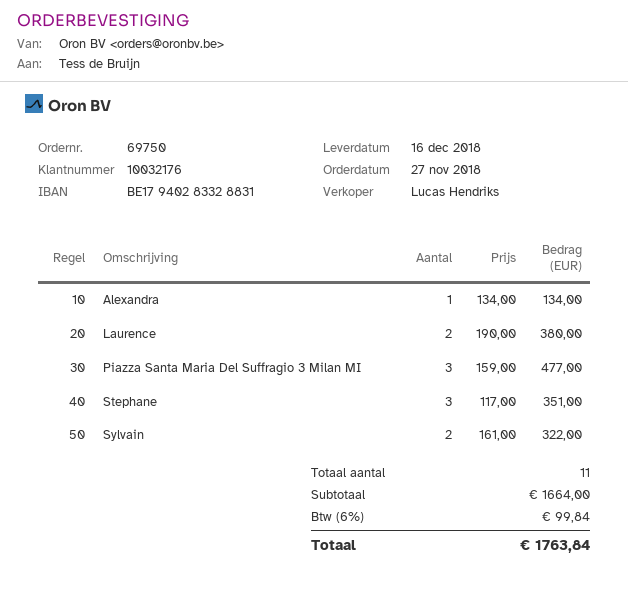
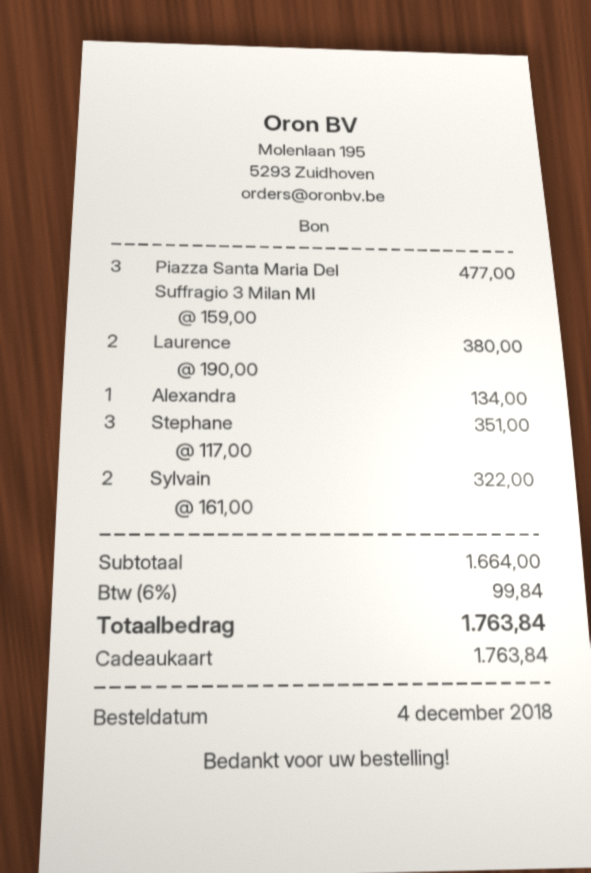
order date: 2018-11-27 -> 2018-12-04

